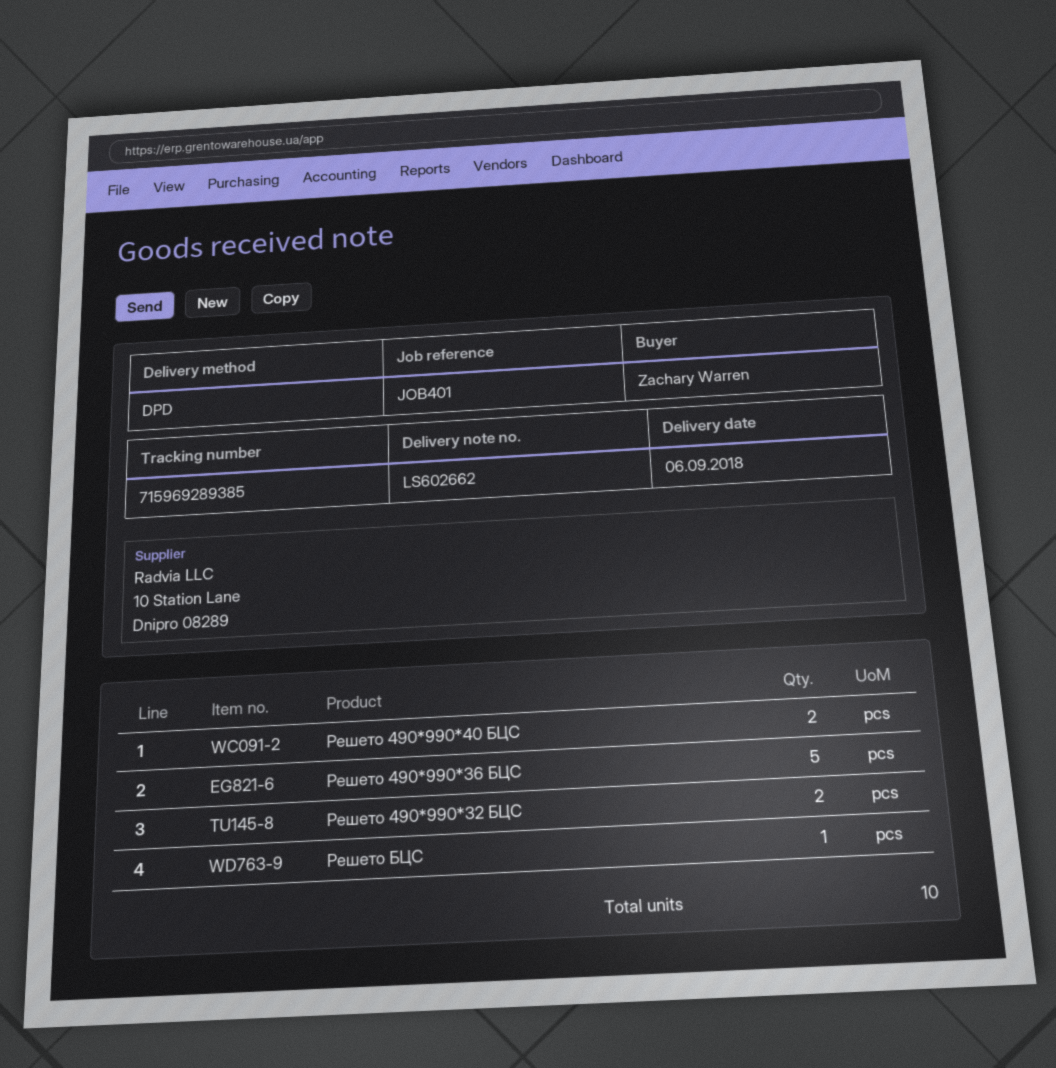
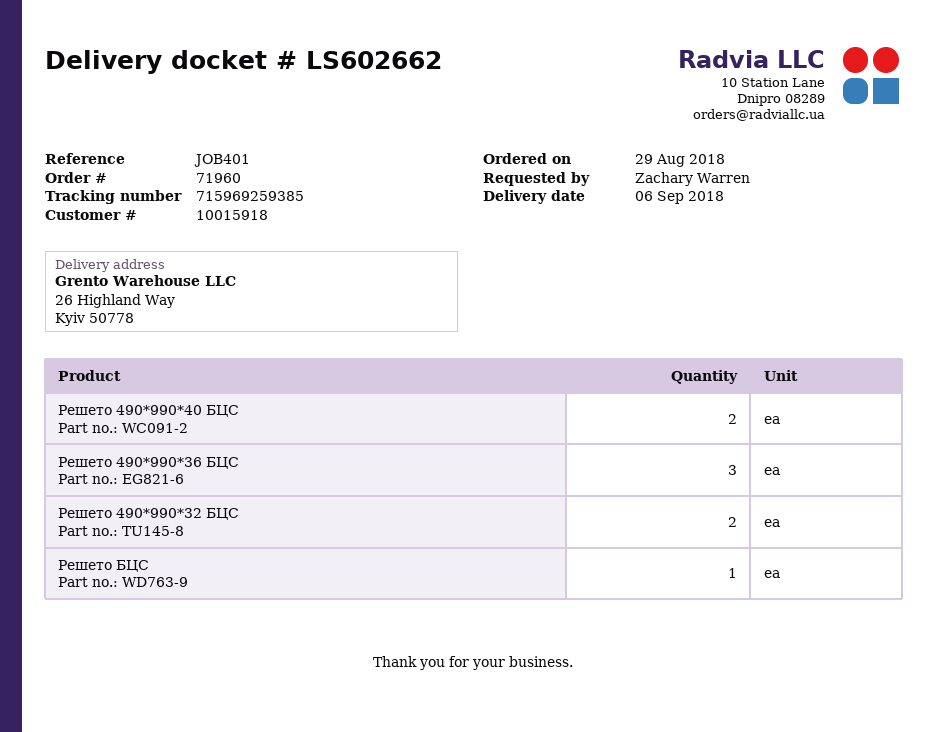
tracking number: 715969289385 -> 715969259385
Решето 490*990*36 БЦС: 5 -> 3

